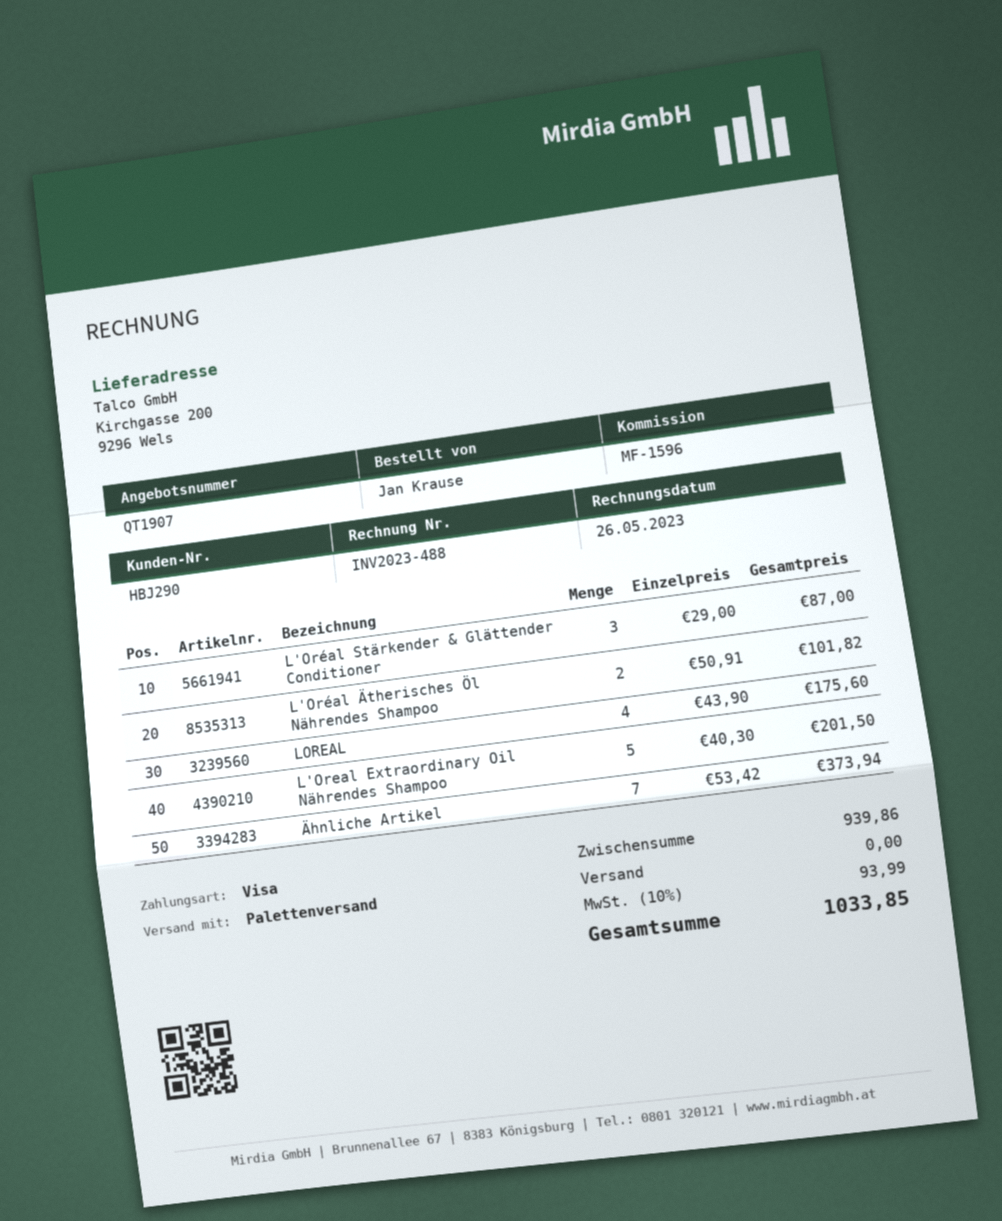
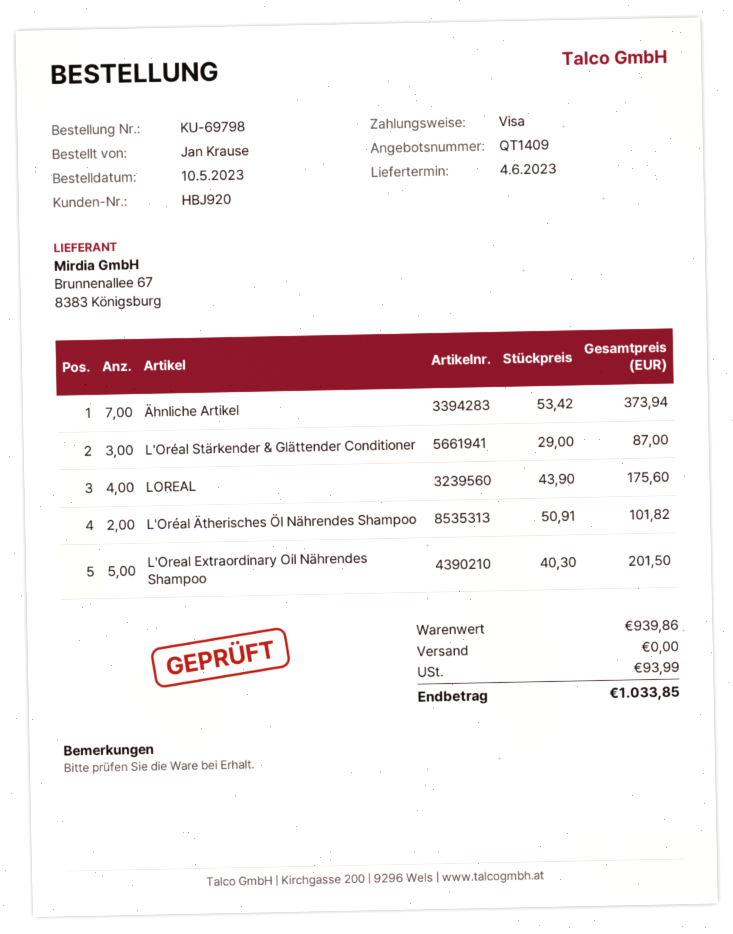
quote number: QT1907 -> QT1409
customer number: HBJ290 -> HBJ920

